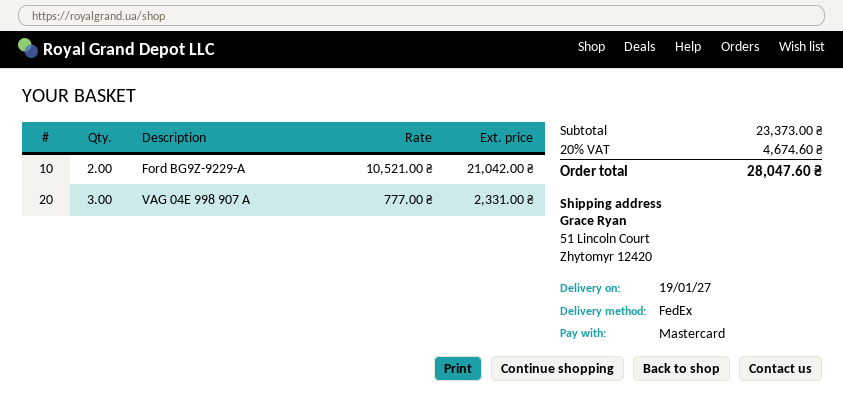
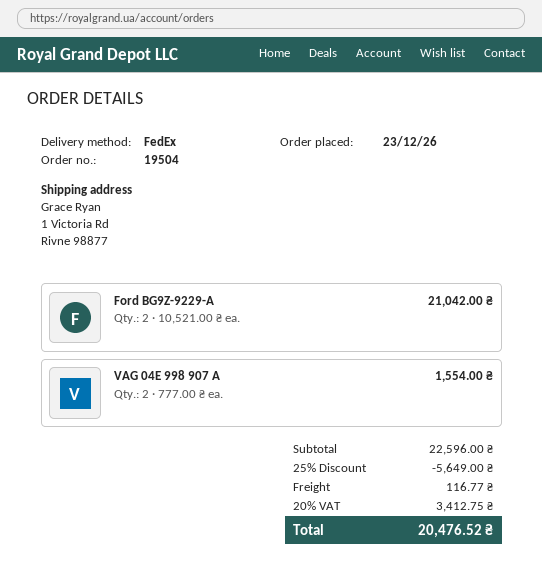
ship to: 51 Lincoln Court, Zhytomyr 12420 -> 1 Victoria Rd, Rivne 98877
VAG 04E 998 907 A: 3 x 777.00 = 2331.00 -> 2 x 777.00 = 1554.00
subtotal: 23373.00 -> 22596.00
discount: none -> 25% = 5649.00
shipping: none -> 116.77
tax: 20% = 4674.60 -> 20% = 3412.75
total: 28047.60 -> 20476.52

